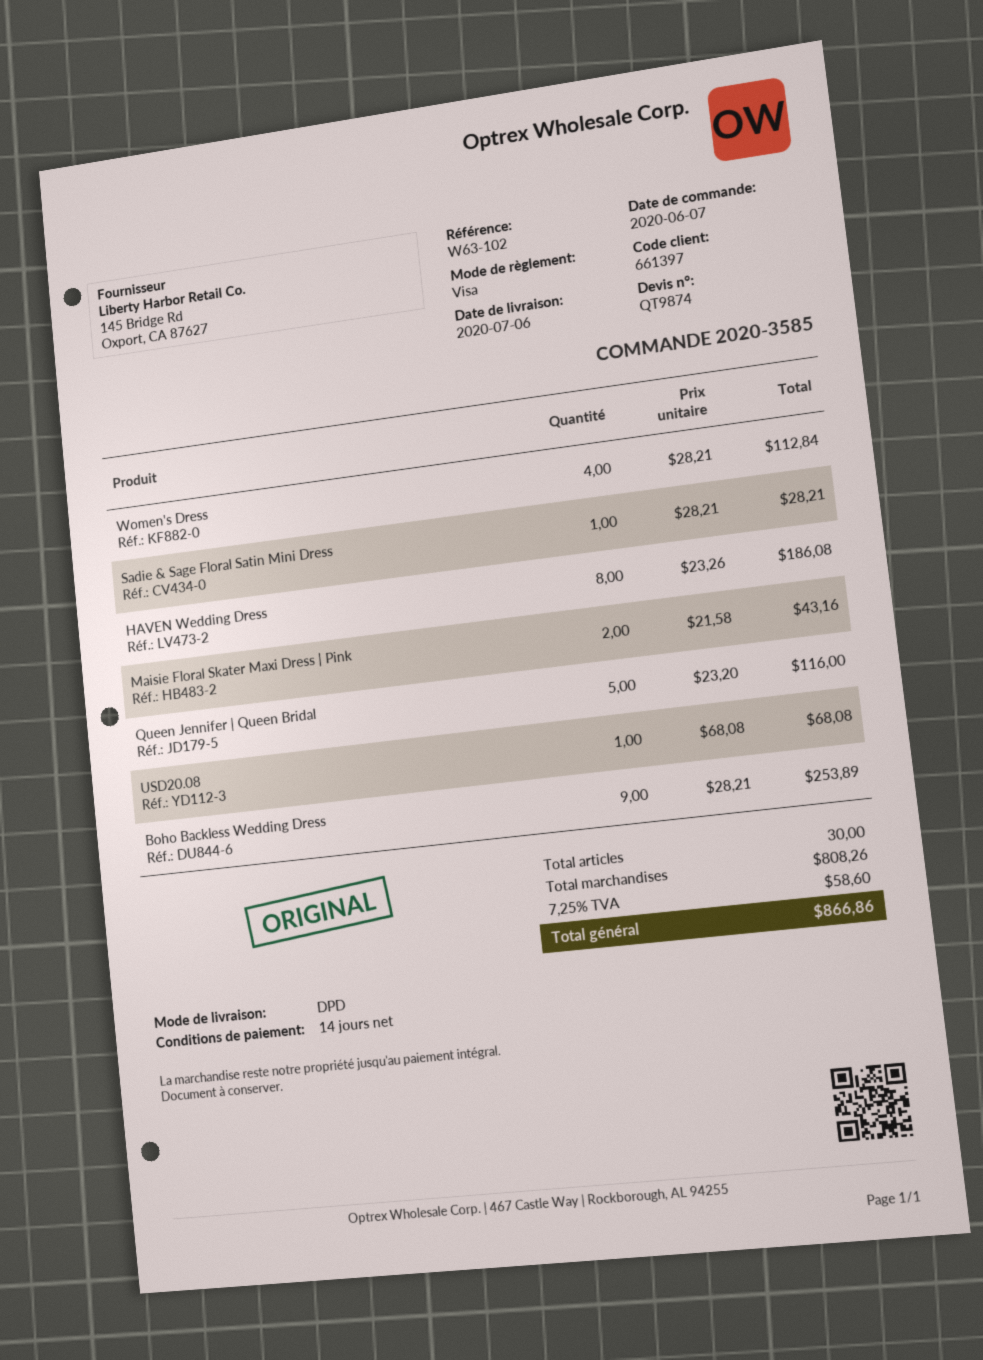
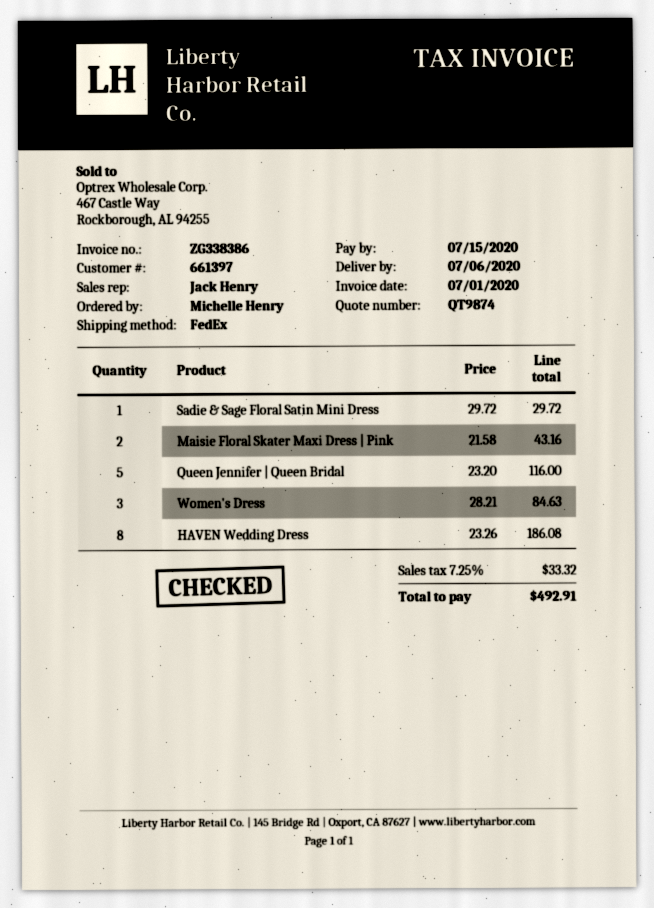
shipping method: DPD -> FedEx
Women's Dress: 4 x 28.21 = 112.84 -> 3 x 28.21 = 84.63
Sadie & Sage Floral Satin Mini Dress: 1 x 28.21 = 28.21 -> 1 x 29.72 = 29.72
USD20.08: 1 x 68.08 = 68.08 -> none
Boho Backless Wedding Dress: 9 x 28.21 = 253.89 -> none
tax: 7.25% = 58.60 -> 7.25% = 33.32
total: 866.86 -> 492.91

